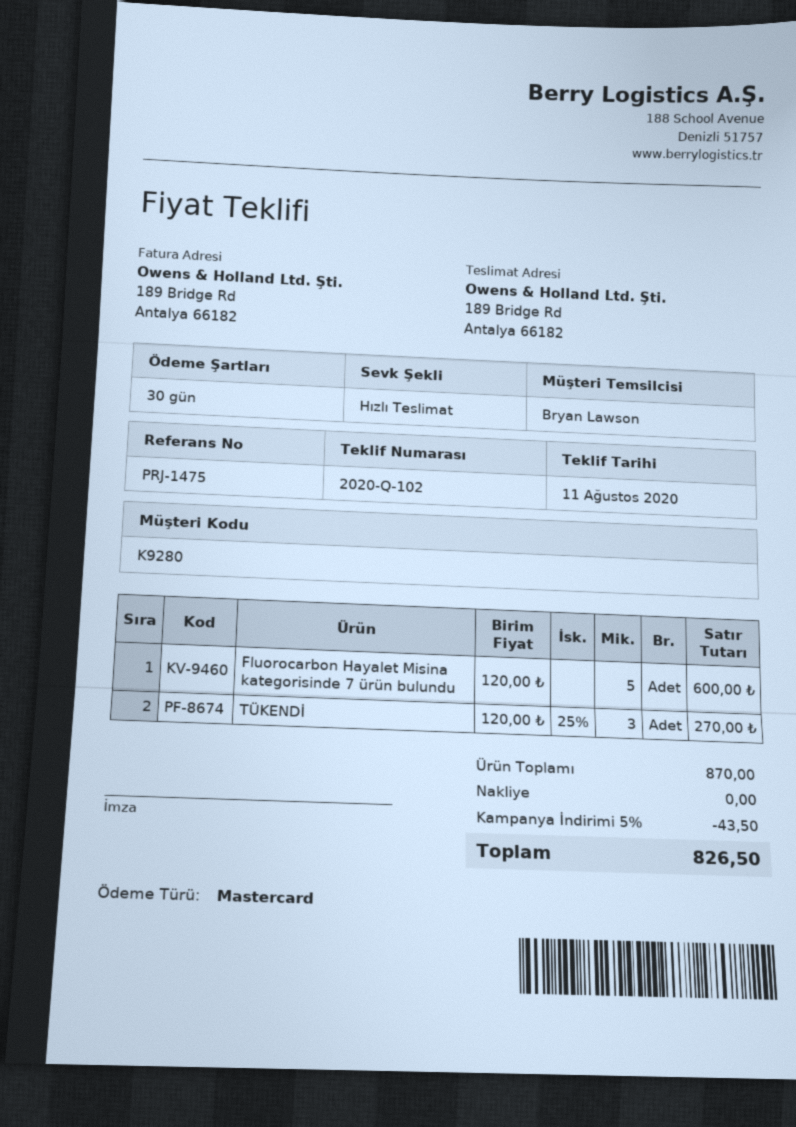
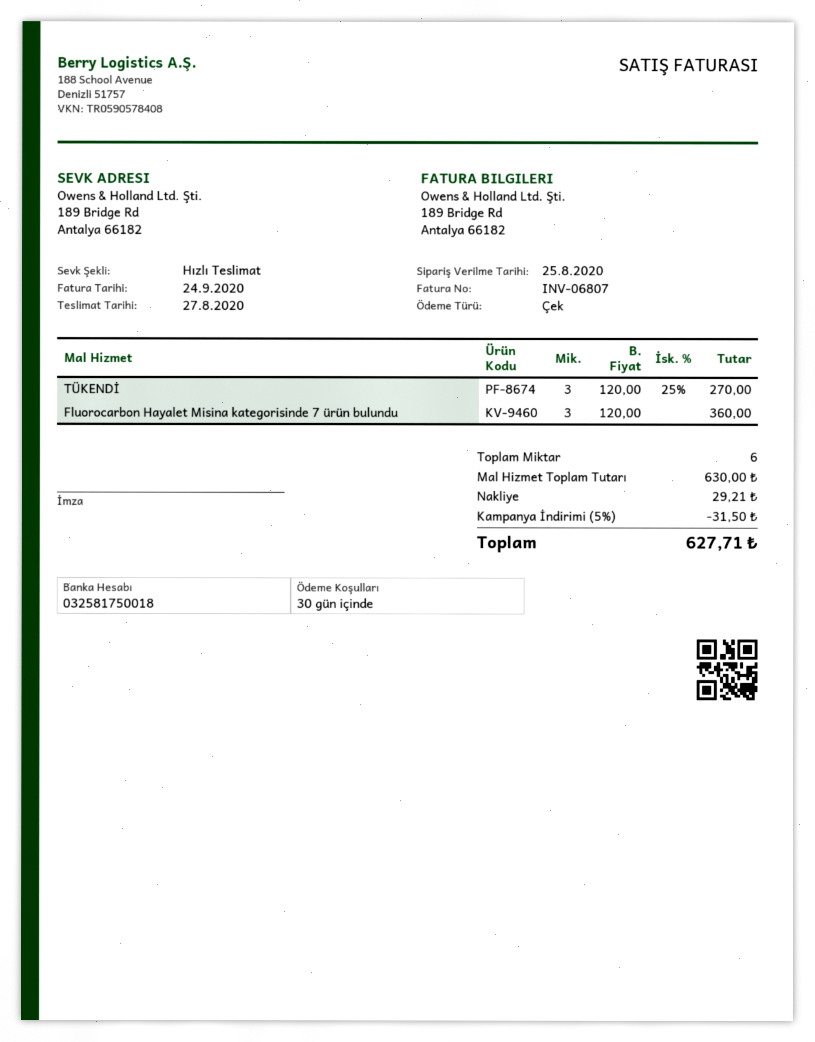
payment method: Mastercard -> cheque
Fluorocarbon Hayalet Misina kategorisinde 7 ürün bulundu: 5 x 120.00 = 600.00 -> 3 x 120.00 = 360.00
subtotal: 870.00 -> 630.00
discount: 5% = 43.50 -> 5% = 31.50
shipping: 0.00 -> 29.21
total: 826.50 -> 627.71

